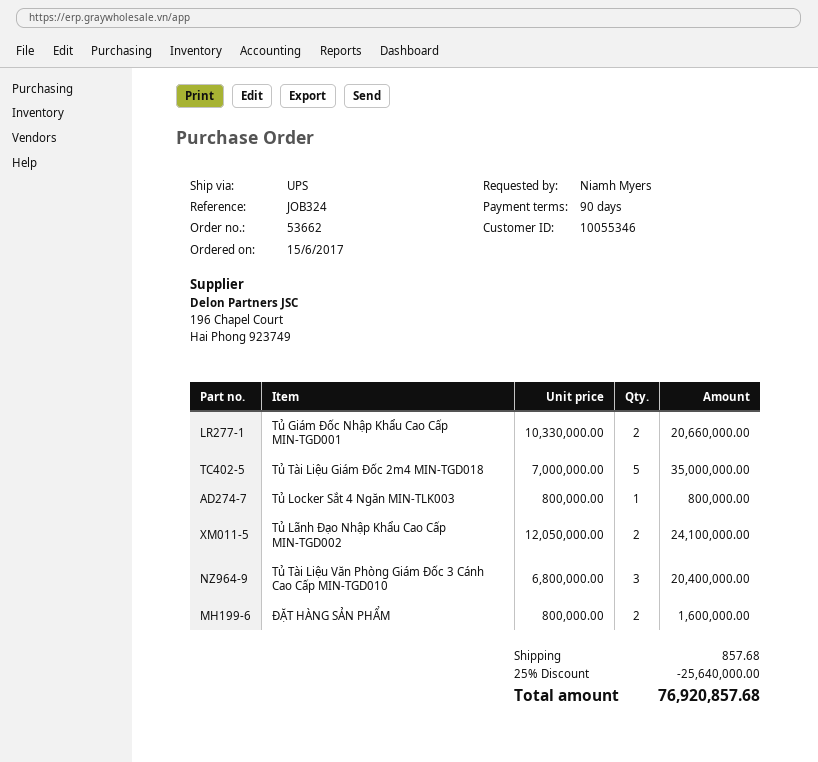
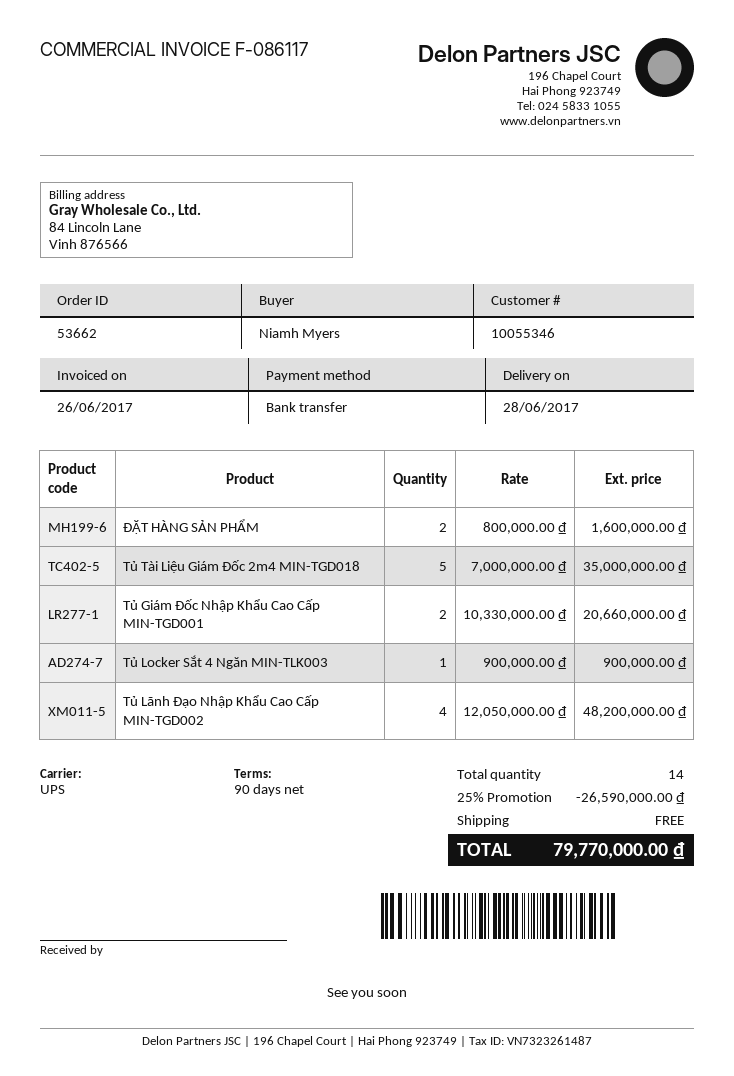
Tủ Locker Sắt 4 Ngăn MIN-TLK003: 1 x 800000.00 = 800000.00 -> 1 x 900000.00 = 900000.00
Tủ Lãnh Đạo Nhập Khẩu Cao Cấp MIN-TGD002: 2 x 12050000.00 = 24100000.00 -> 4 x 12050000.00 = 48200000.00
Tủ Tài Liệu Văn Phòng Giám Đốc 3 Cánh Cao Cấp MIN-TGD010: 3 x 6800000.00 = 20400000.00 -> none
discount: 25% = 25640000.00 -> 25% = 26590000.00
shipping: 857.68 -> 0.00
total: 76920857.68 -> 79770000.00

